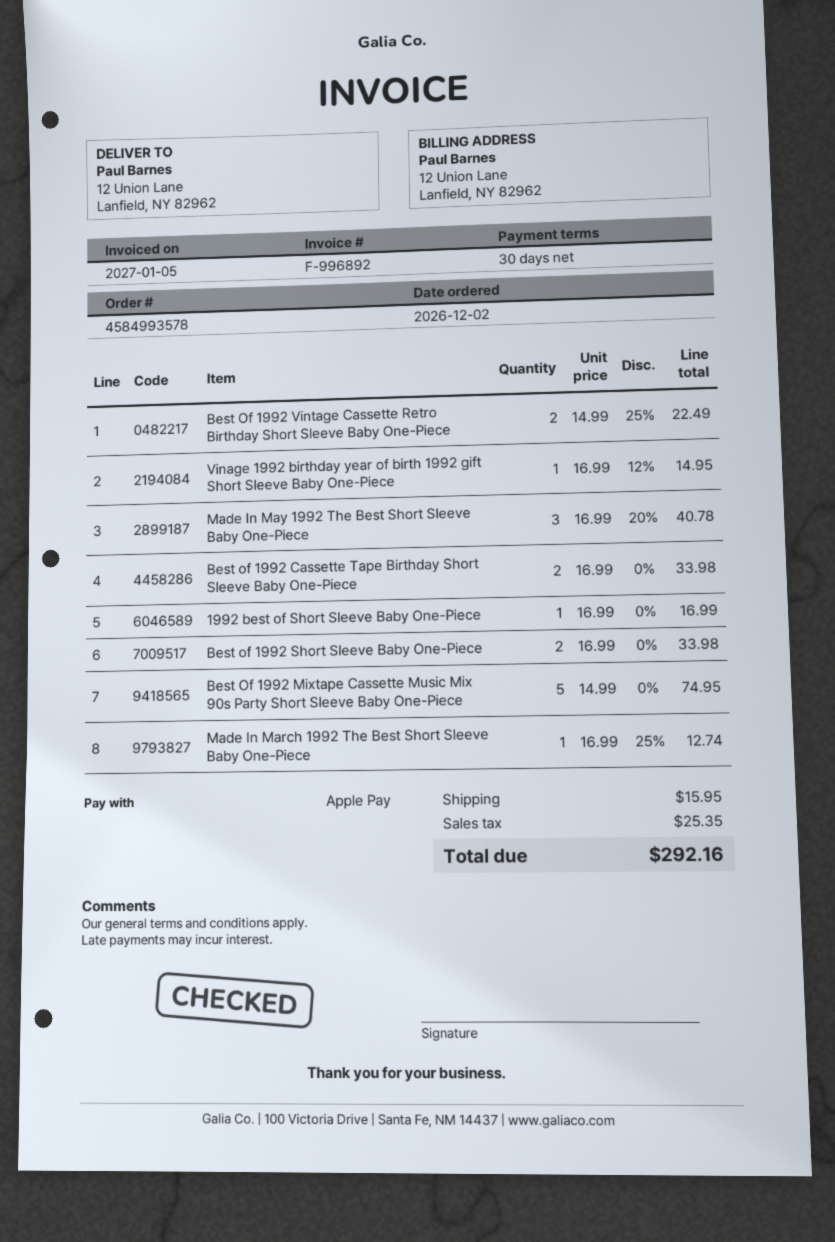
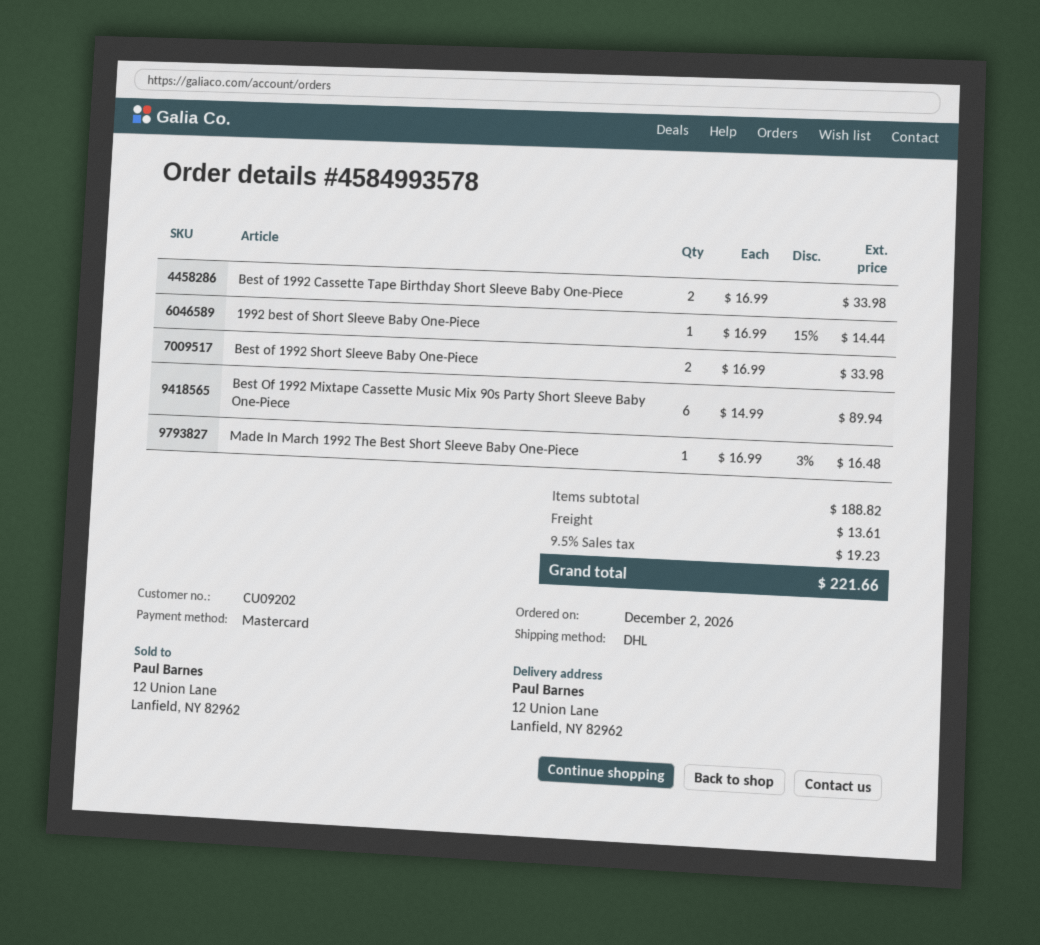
payment method: Apple Pay -> Mastercard
Best Of 1992 Vintage Cassette Retro Birthday Short Sleeve Baby One-Piece: 2 x 14.99 - 25% = 22.49 -> none
Vinage 1992 birthday year of birth 1992 gift Short Sleeve Baby One-Piece: 1 x 16.99 - 12% = 14.95 -> none
Made In May 1992 The Best Short Sleeve Baby One-Piece: 3 x 16.99 - 20% = 40.78 -> none
1992 best of Short Sleeve Baby One-Piece: 1 x 16.99 = 16.99 -> 1 x 16.99 - 15% = 14.44
Best Of 1992 Mixtape Cassette Music Mix 90s Party Short Sleeve Baby One-Piece: 5 x 14.99 = 74.95 -> 6 x 14.99 = 89.94
Made In March 1992 The Best Short Sleeve Baby One-Piece: 1 x 16.99 - 25% = 12.74 -> 1 x 16.99 - 3% = 16.48
shipping: 15.95 -> 13.61
tax: 25.35 -> 19.23
total: 292.16 -> 221.66

